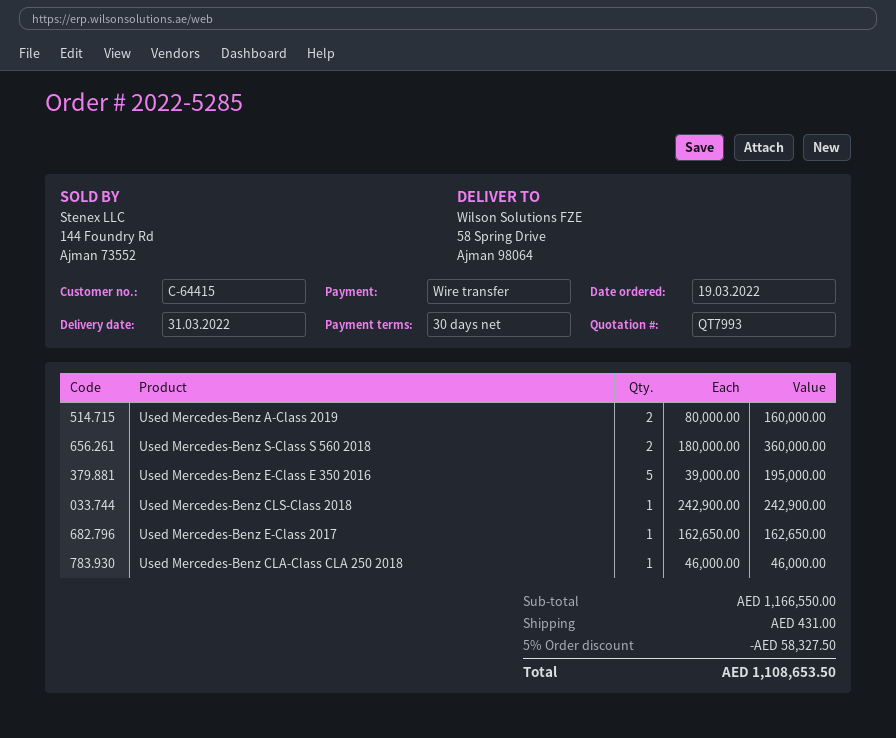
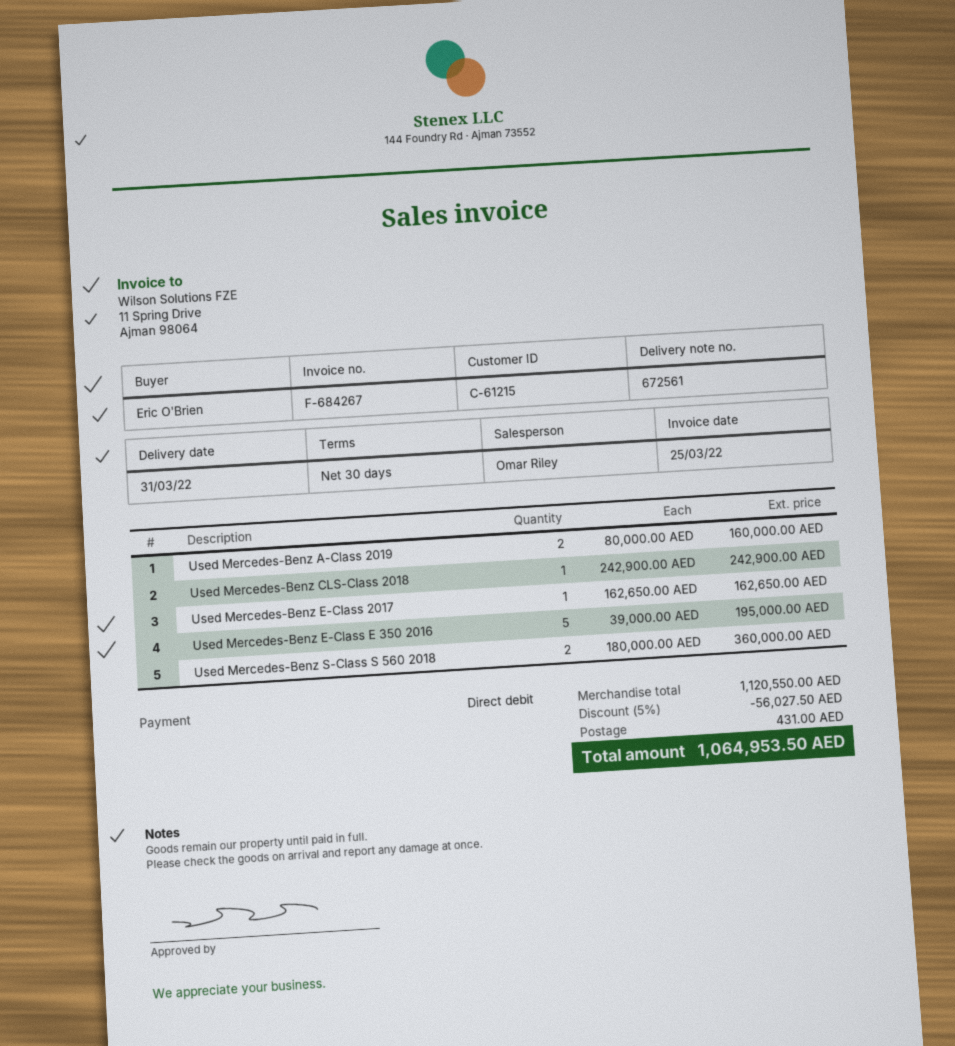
customer number: C-64415 -> C-61215
payment method: bank transfer -> direct debit
Used Mercedes-Benz CLA-Class CLA 250 2018: 1 x 46000.00 = 46000.00 -> none
subtotal: 1166550.00 -> 1120550.00
discount: 5% = 58327.50 -> 5% = 56027.50
total: 1108653.50 -> 1064953.50

